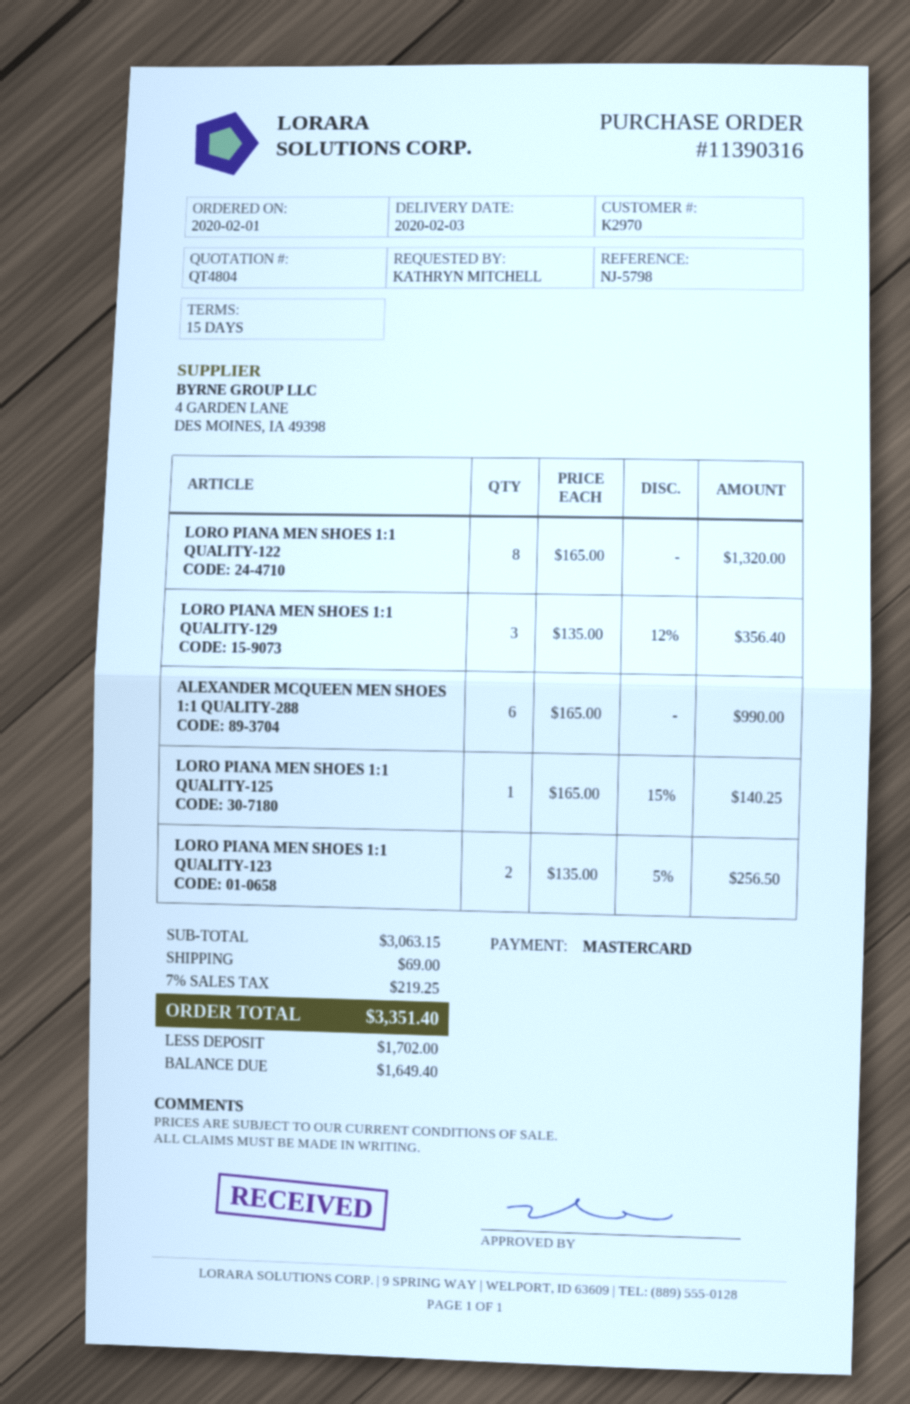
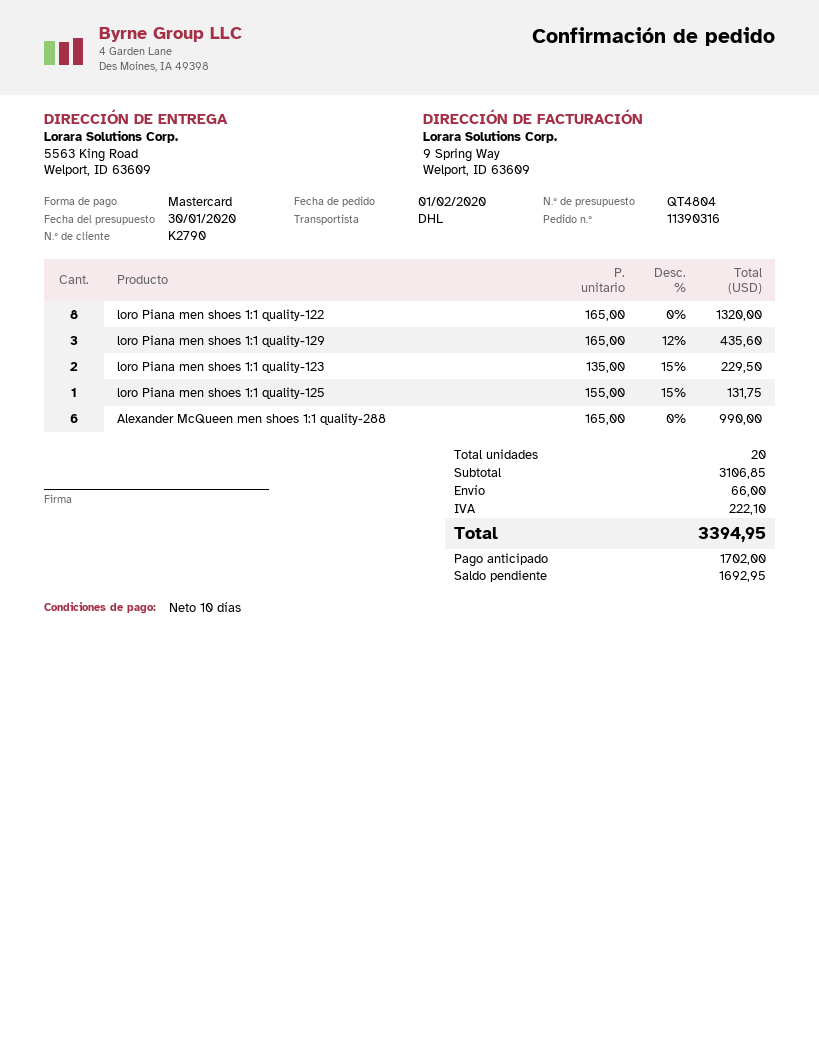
payment terms: 15 days -> 10 days
customer number: K2970 -> K2790
LORO PIANA MEN SHOES 1:1 QUALITY-129: 3 x 135.00 - 12% = 356.40 -> 3 x 165.00 - 12% = 435.60
LORO PIANA MEN SHOES 1:1 QUALITY-125: 1 x 165.00 - 15% = 140.25 -> 1 x 155.00 - 15% = 131.75
LORO PIANA MEN SHOES 1:1 QUALITY-123: 2 x 135.00 - 5% = 256.50 -> 2 x 135.00 - 15% = 229.50
subtotal: 3063.15 -> 3106.85
shipping: 69.00 -> 66.00
tax: 219.25 -> 222.10
total: 3351.40 -> 3394.95
balance: 1649.40 -> 1692.95

